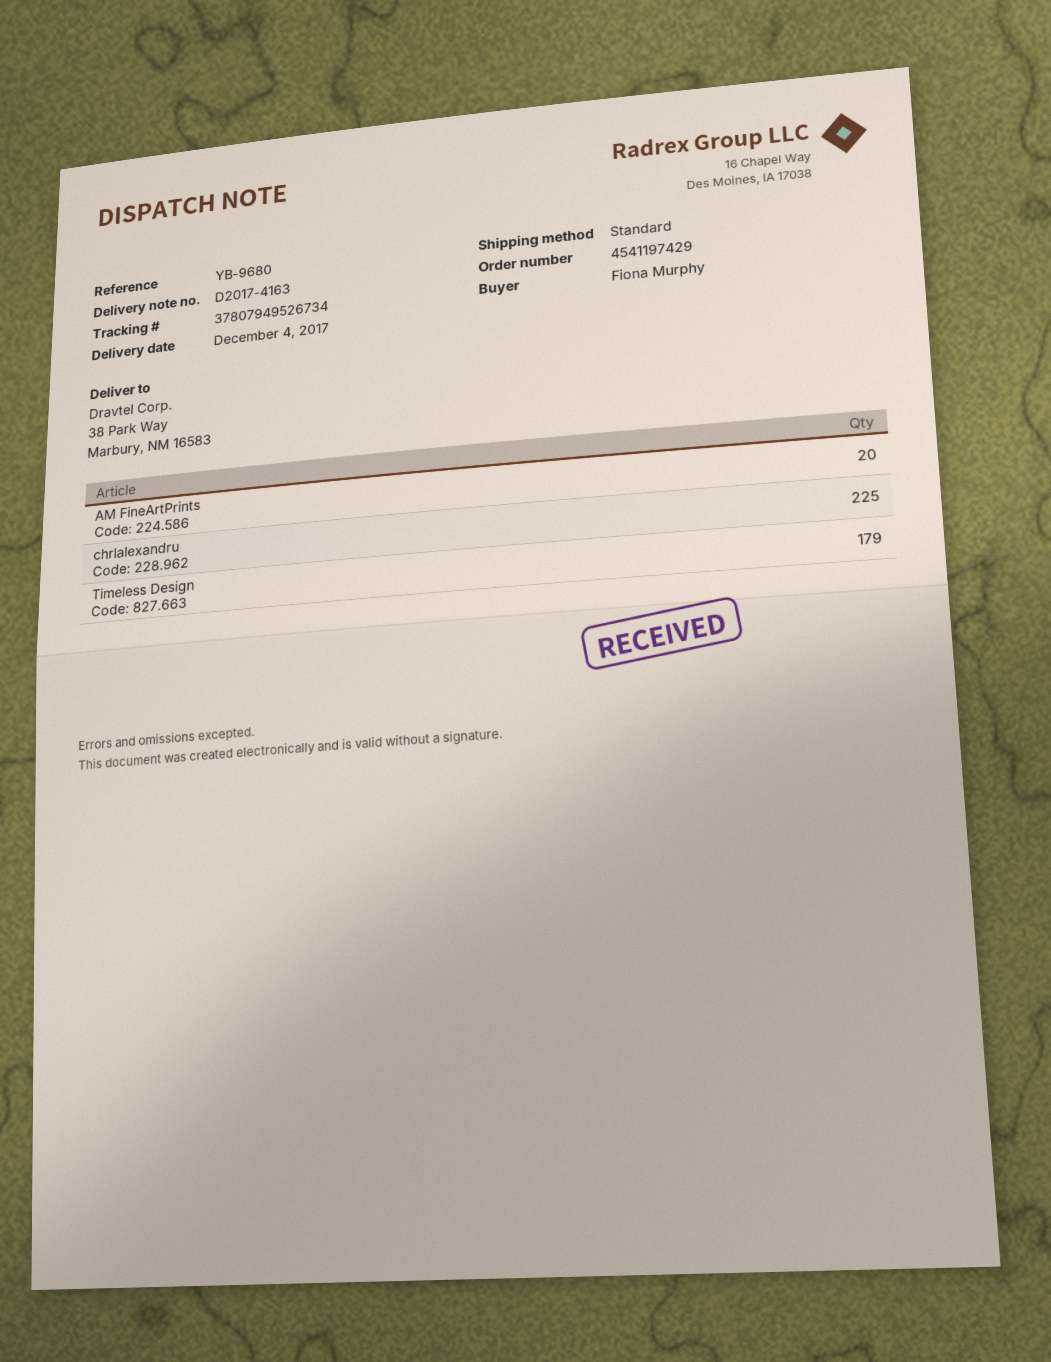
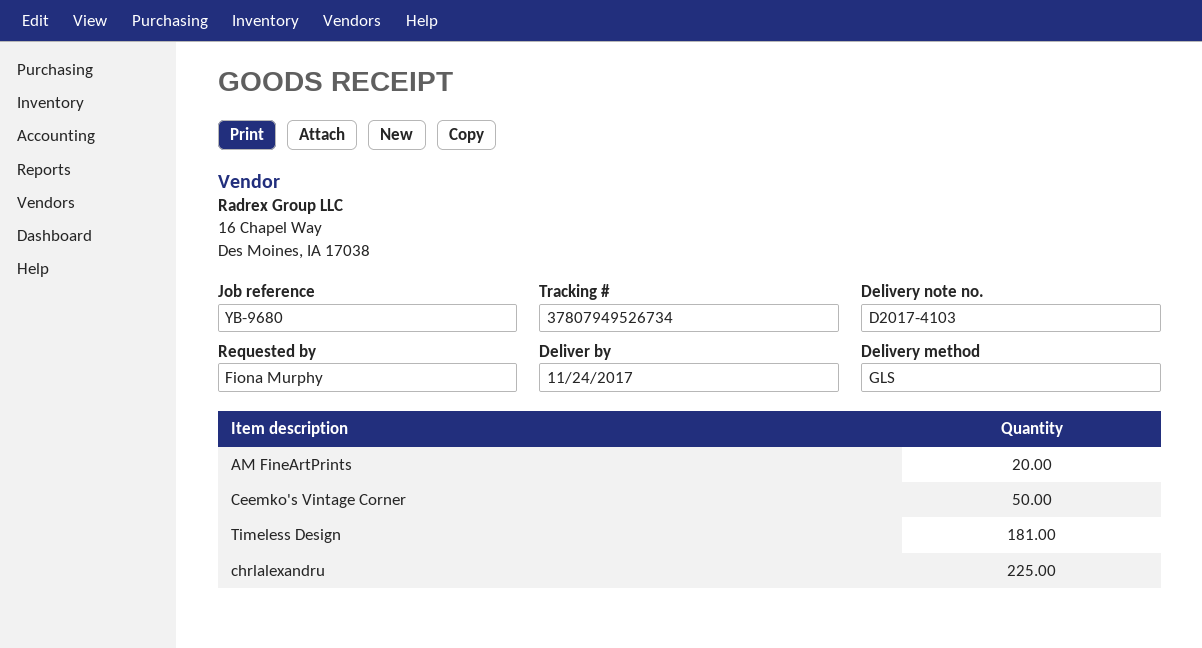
delivery note number: D2017-4163 -> D2017-4103
delivery date: 2017-12-04 -> 2017-11-24
shipping method: standard -> GLS
Timeless Design: 179 -> 181
Ceemko's Vintage Corner: none -> 50

